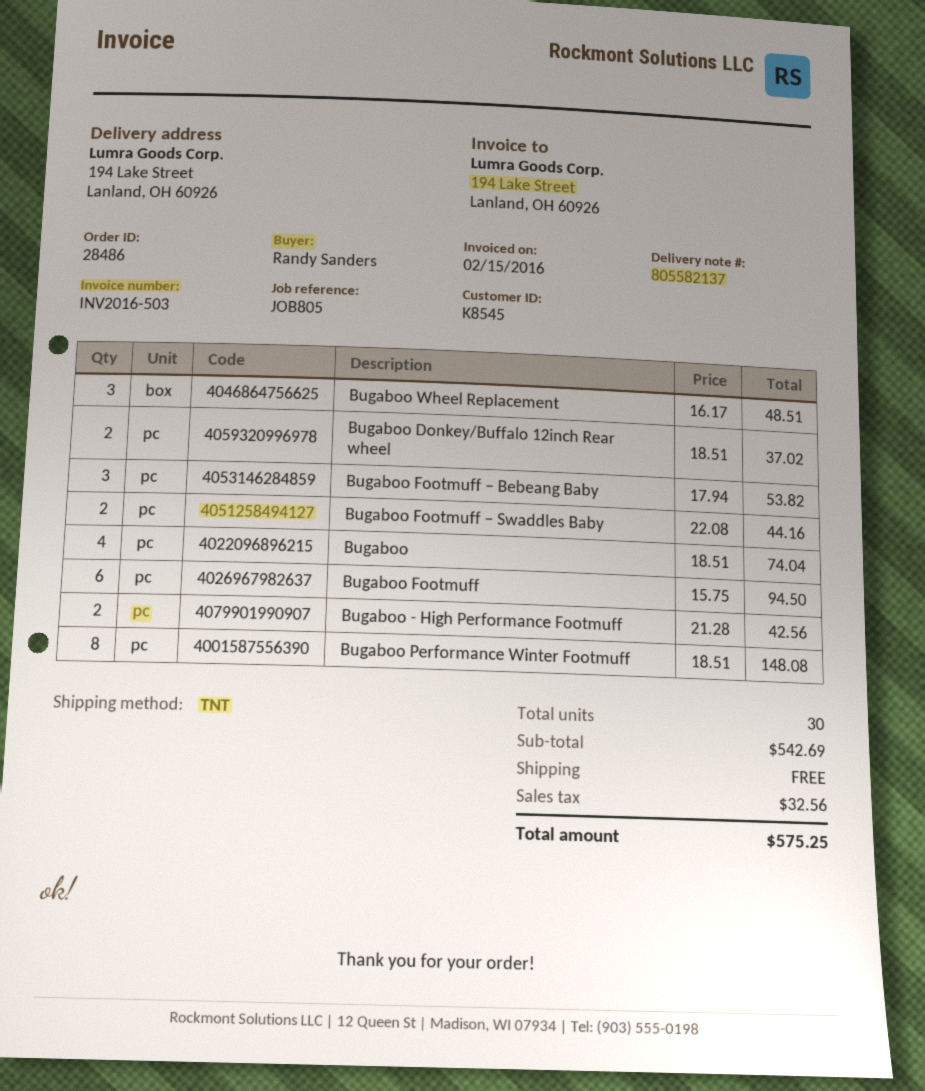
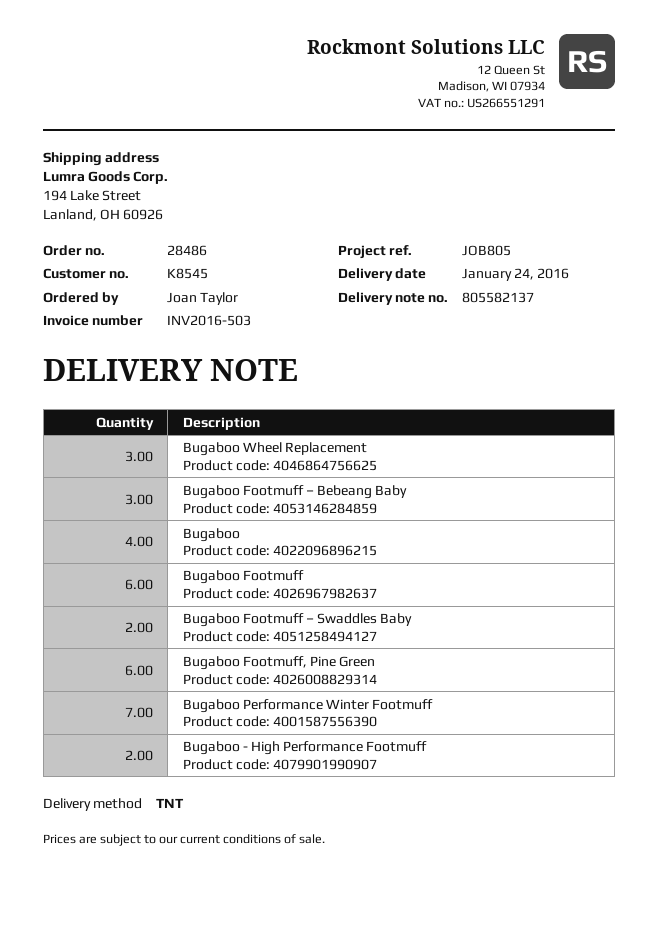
ordered by: Randy Sanders -> Joan Taylor
Bugaboo Donkey/Buffalo 12inch Rear wheel: 2 -> none
Bugaboo Performance Winter Footmuff: 8 -> 7
Bugaboo Footmuff, Pine Green: none -> 6

